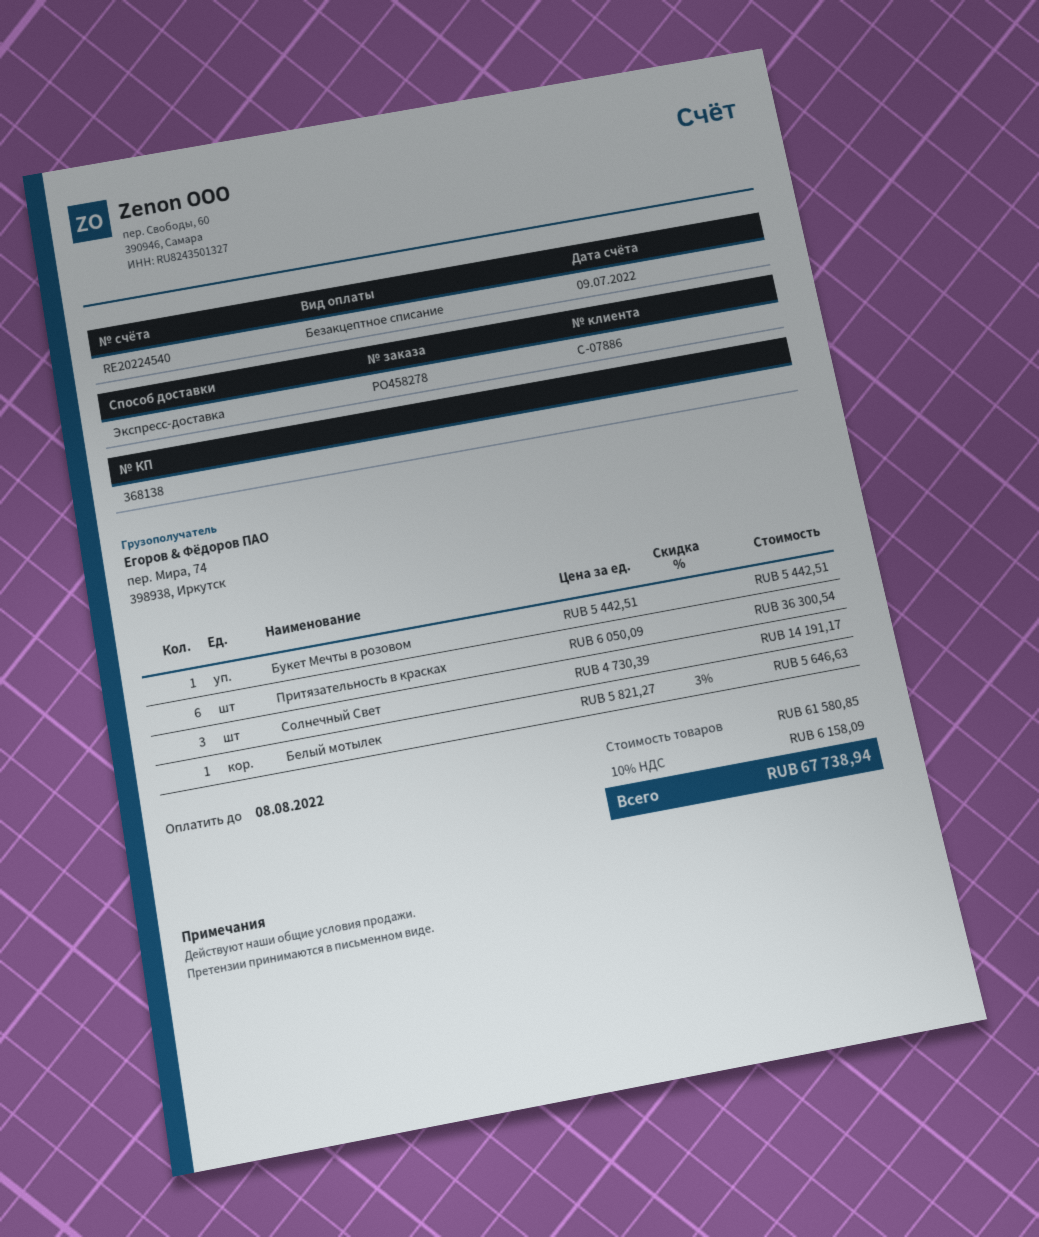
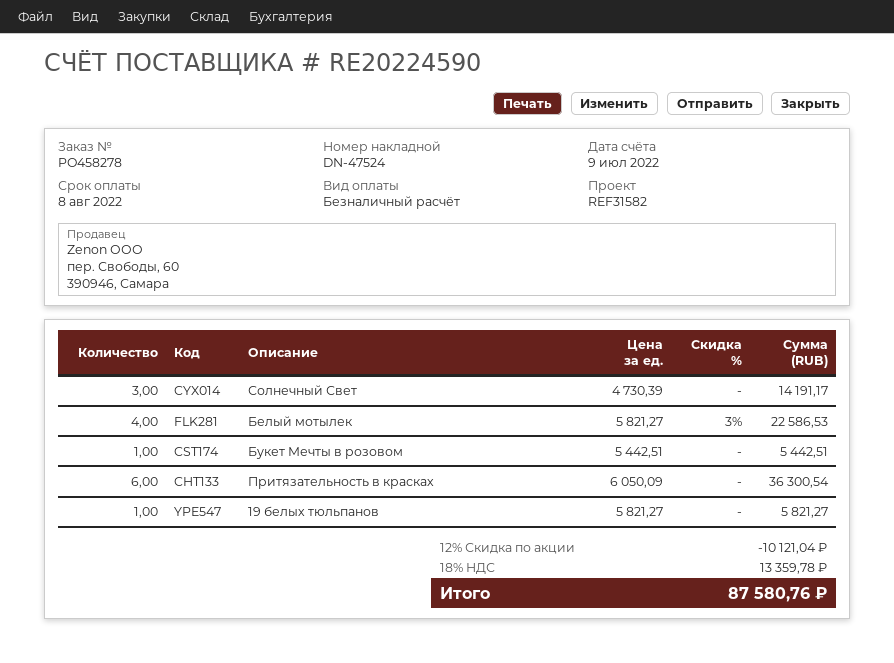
invoice number: RE20224540 -> RE20224590
payment method: direct debit -> bank transfer
Белый мотылек: 1 x 5821.27 - 3% = 5646.63 -> 4 x 5821.27 - 3% = 22586.53
19 белых тюльпанов: none -> 1 x 5821.27 = 5821.27
discount: none -> 12% = 10121.04
tax: 10% = 6158.09 -> 18% = 13359.78
total: 67738.94 -> 87580.76

